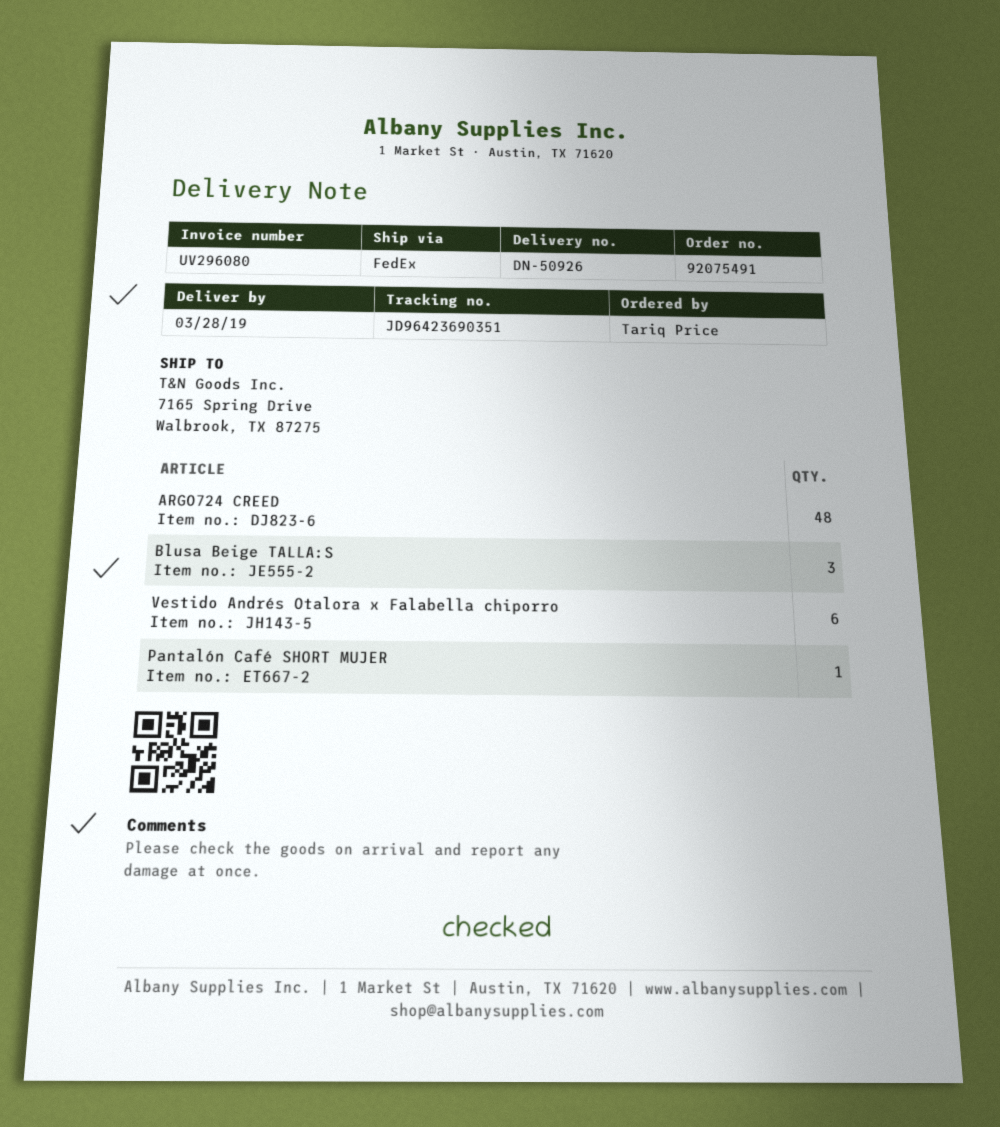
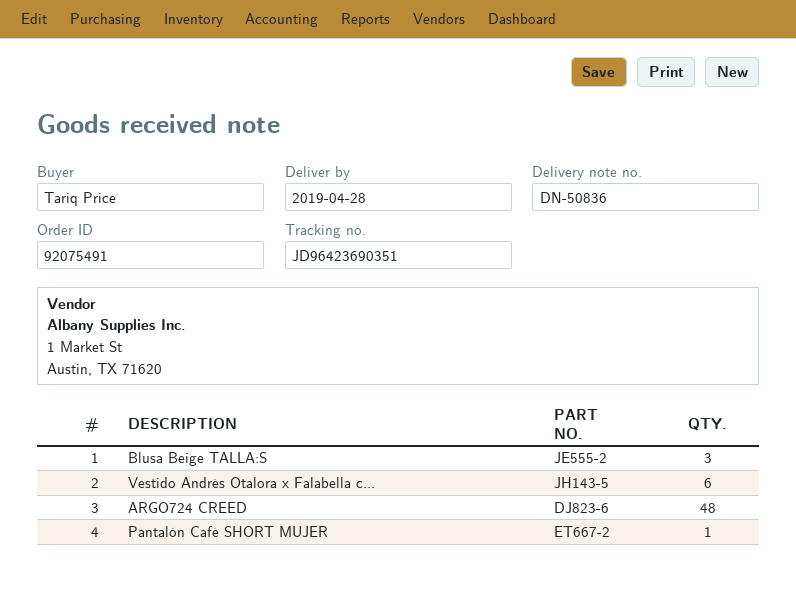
delivery note number: DN-50926 -> DN-50836
delivery date: 2019-03-28 -> 2019-04-28

